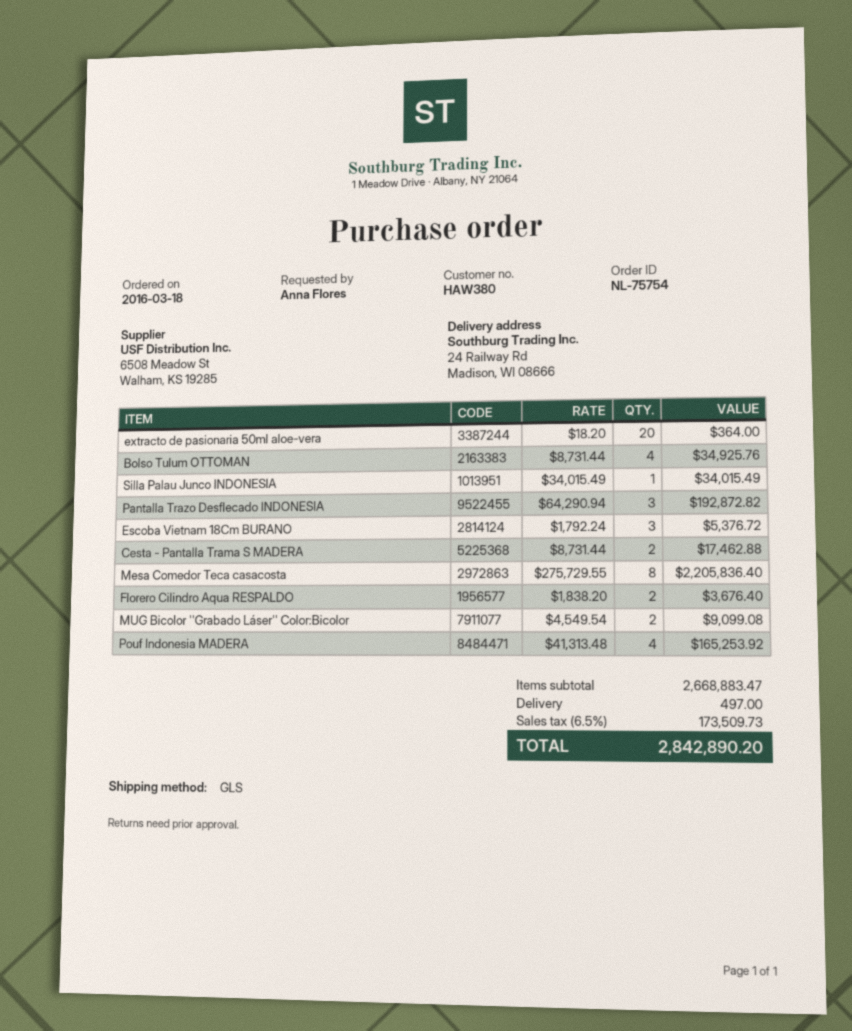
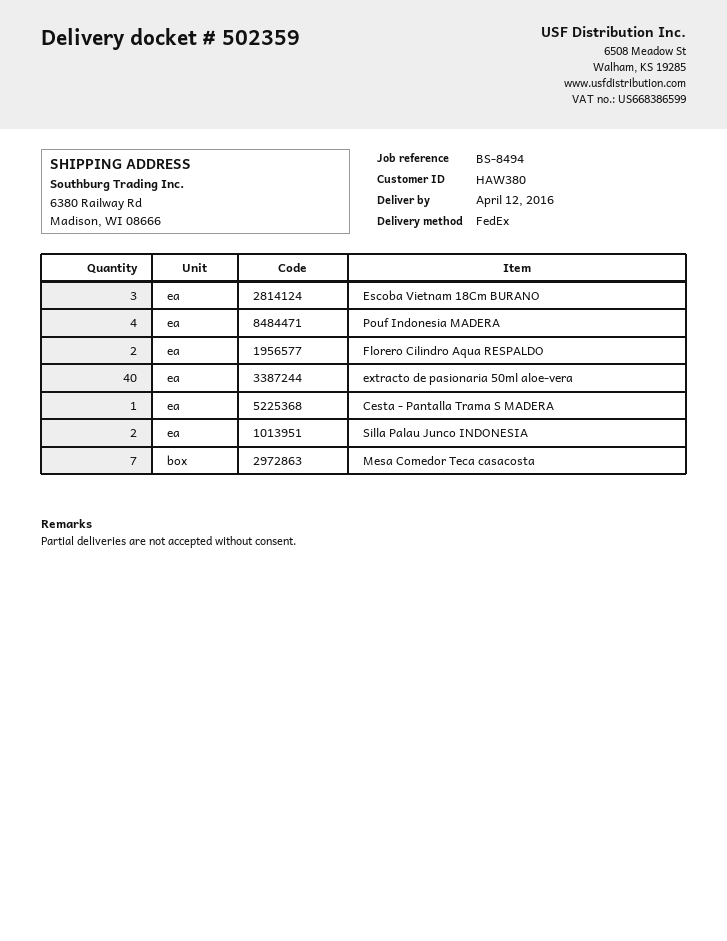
shipping method: GLS -> FedEx
ship to: 24 Railway Rd, Madison, WI 08666 -> 6380 Railway Rd, Madison, WI 08666
extracto de pasionaria 50ml aloe-vera: 20 -> 40
Bolso Tulum OTTOMAN: 4 -> none
Silla Palau Junco INDONESIA: 1 -> 2
Pantalla Trazo Desflecado INDONESIA: 3 -> none
Cesta - Pantalla Trama S MADERA: 2 -> 1
Mesa Comedor Teca casacosta: 8 -> 7
MUG Bicolor ''Grabado Láser'' Color:Bicolor: 2 -> none

